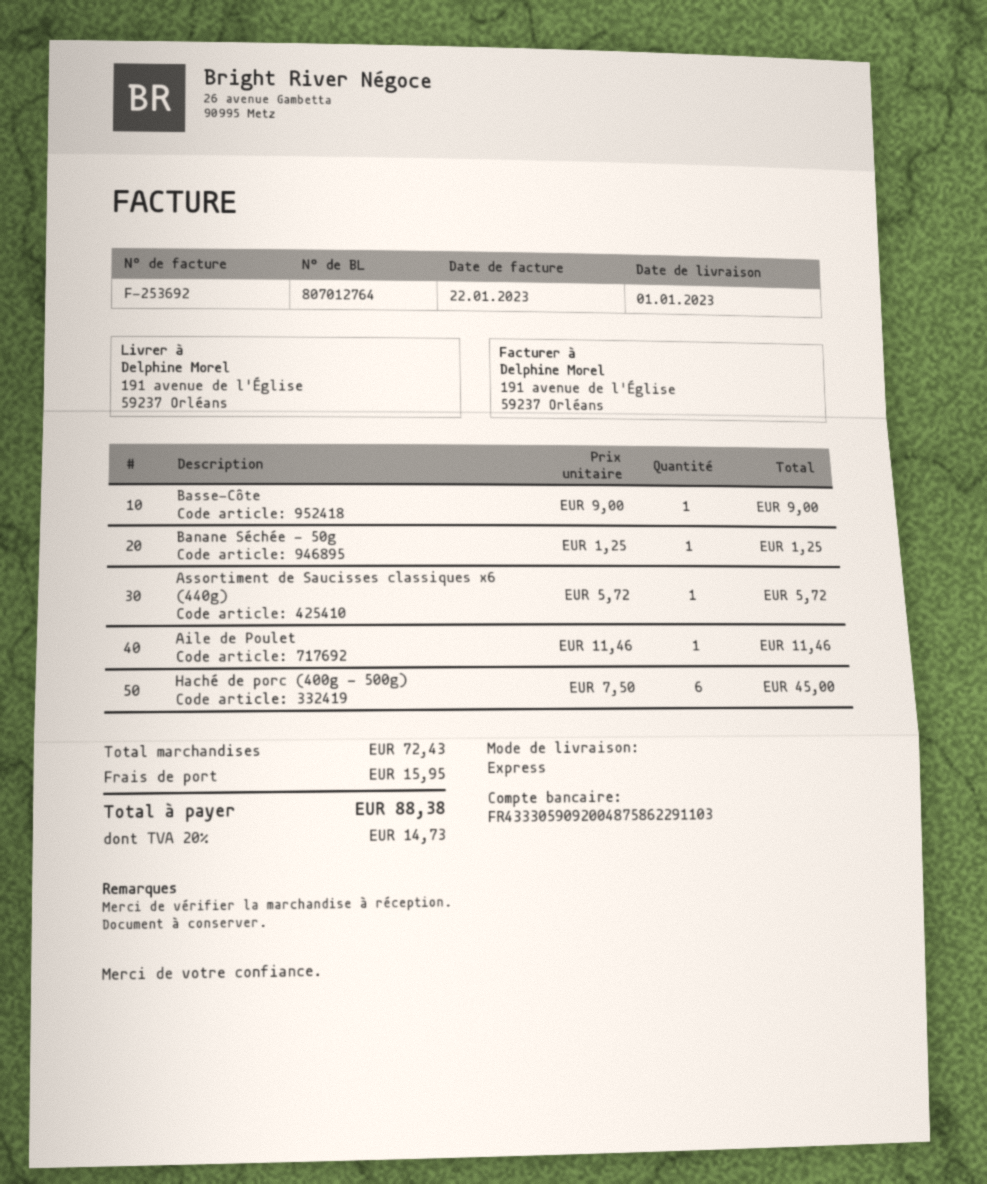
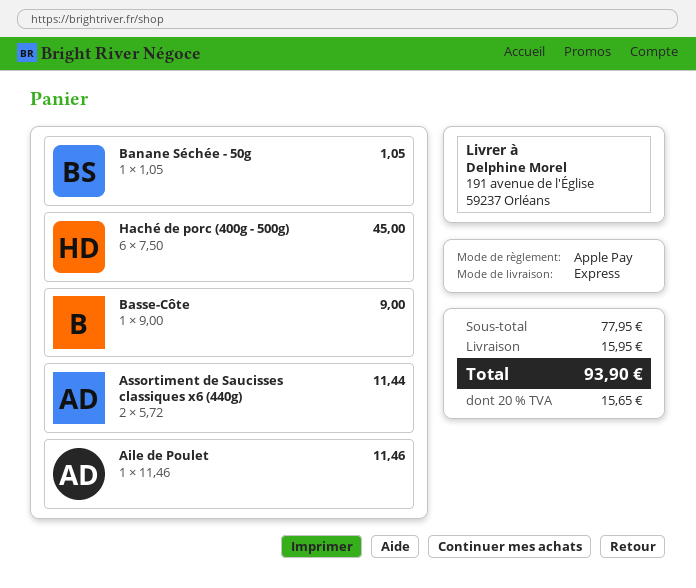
Banane Séchée - 50g: 1 x 1.25 = 1.25 -> 1 x 1.05 = 1.05
Assortiment de Saucisses classiques x6 (440g): 1 x 5.72 = 5.72 -> 2 x 5.72 = 11.44
subtotal: 72.43 -> 77.95
tax: 20% = 14.73 -> 20% = 15.65
total: 88.38 -> 93.90

